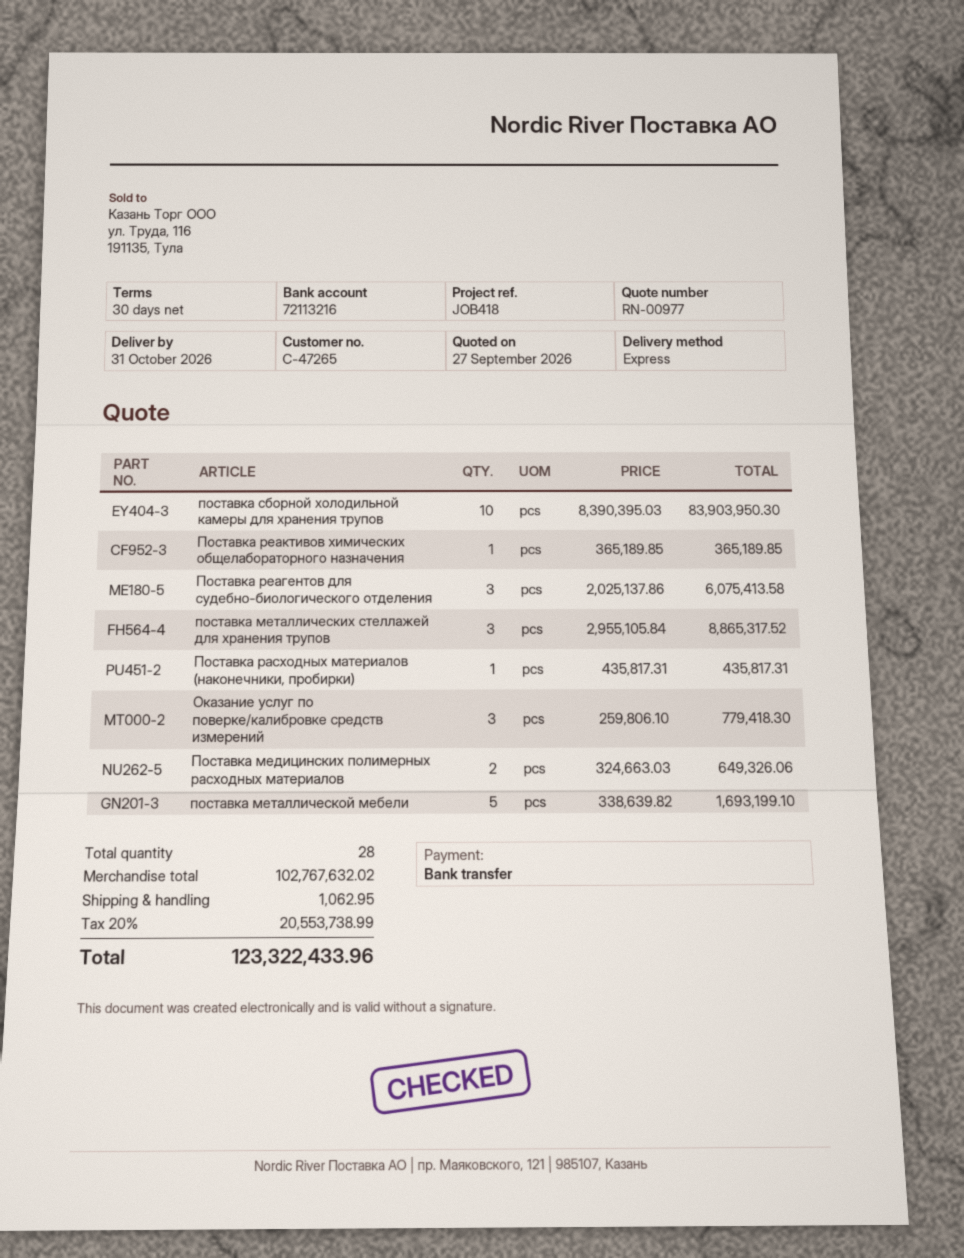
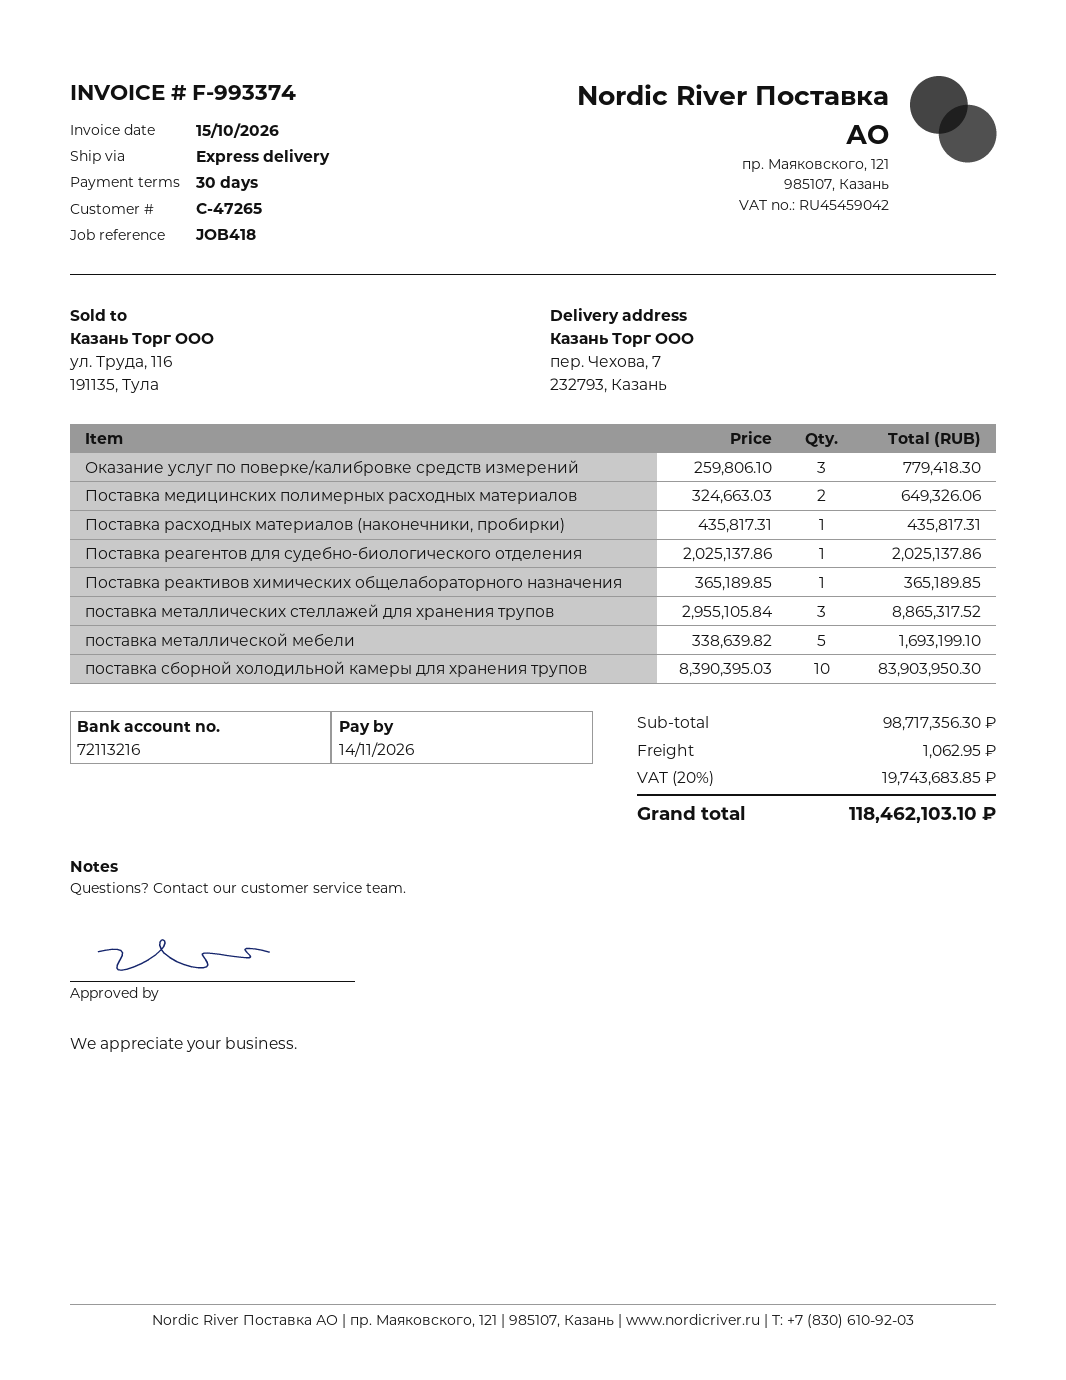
Поставка реагентов для судебно-биологического отделения: 3 x 2025137.86 = 6075413.58 -> 1 x 2025137.86 = 2025137.86
subtotal: 102767632.02 -> 98717356.30
tax: 20% = 20553738.99 -> 20% = 19743683.85
total: 123322433.96 -> 118462103.10

